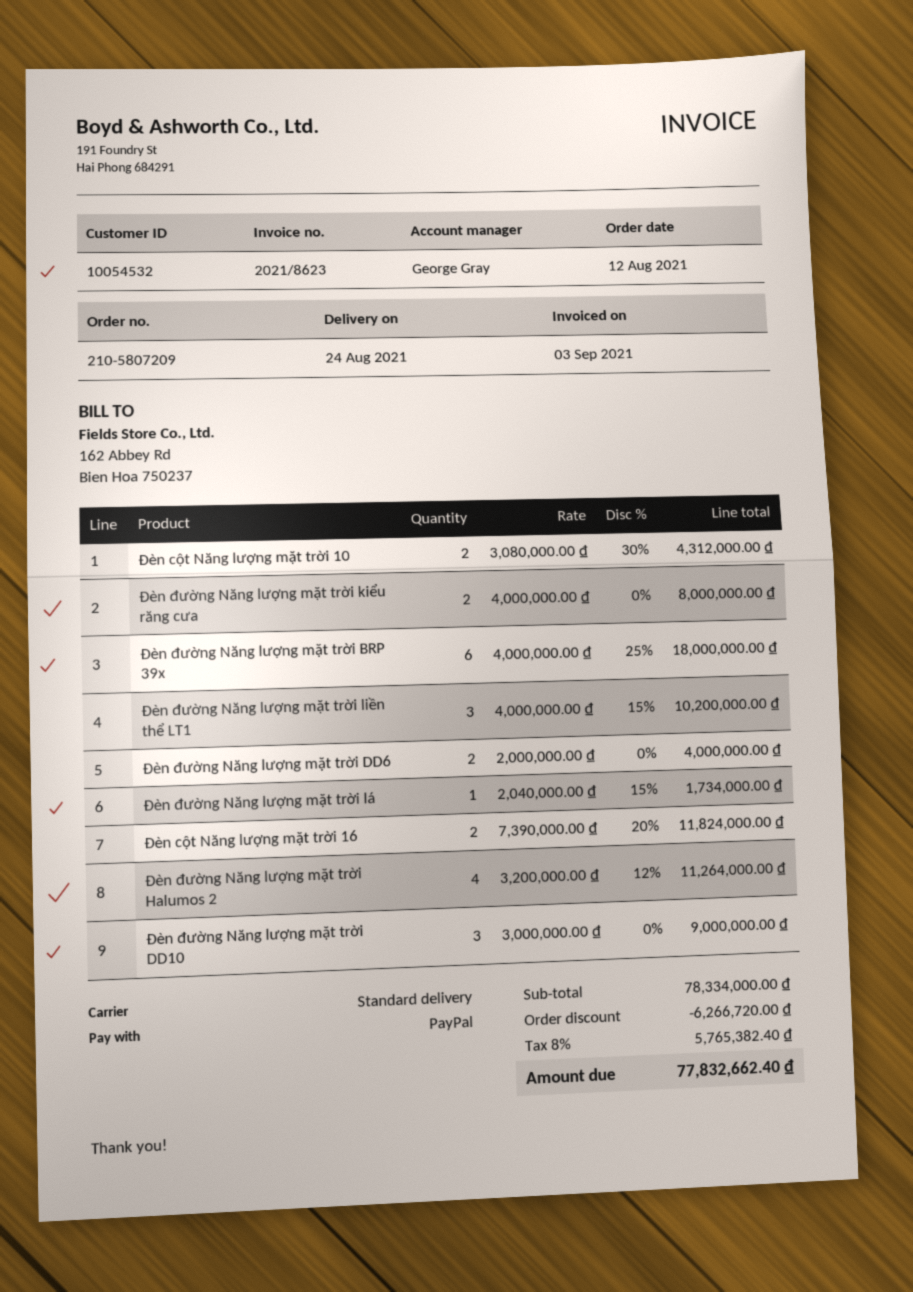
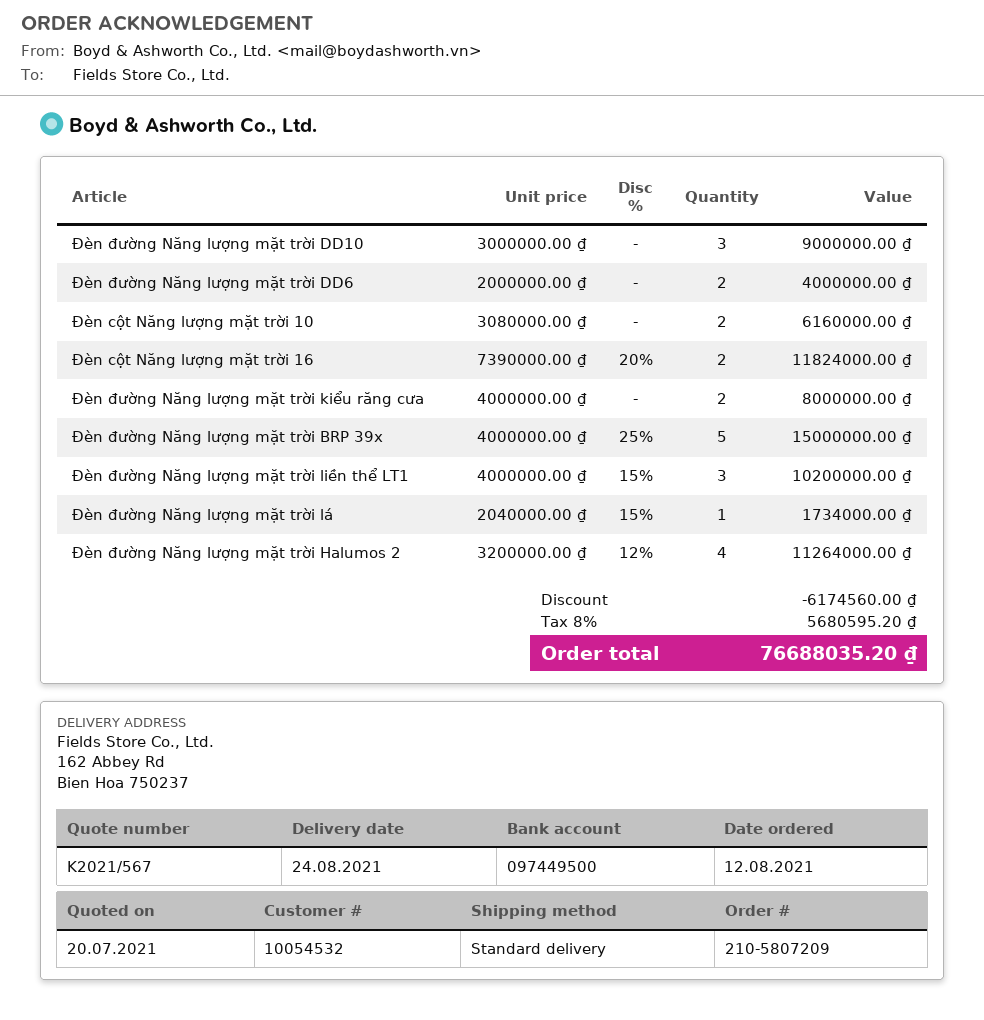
Đèn cột Năng lượng mặt trời 10: 2 x 3080000.00 - 30% = 4312000.00 -> 2 x 3080000.00 = 6160000.00
Đèn đường Năng lượng mặt trời BRP 39x: 6 x 4000000.00 - 25% = 18000000.00 -> 5 x 4000000.00 - 25% = 15000000.00
discount: 6266720.00 -> 6174560.00
tax: 8% = 5765382.40 -> 8% = 5680595.20
total: 77832662.40 -> 76688035.20

